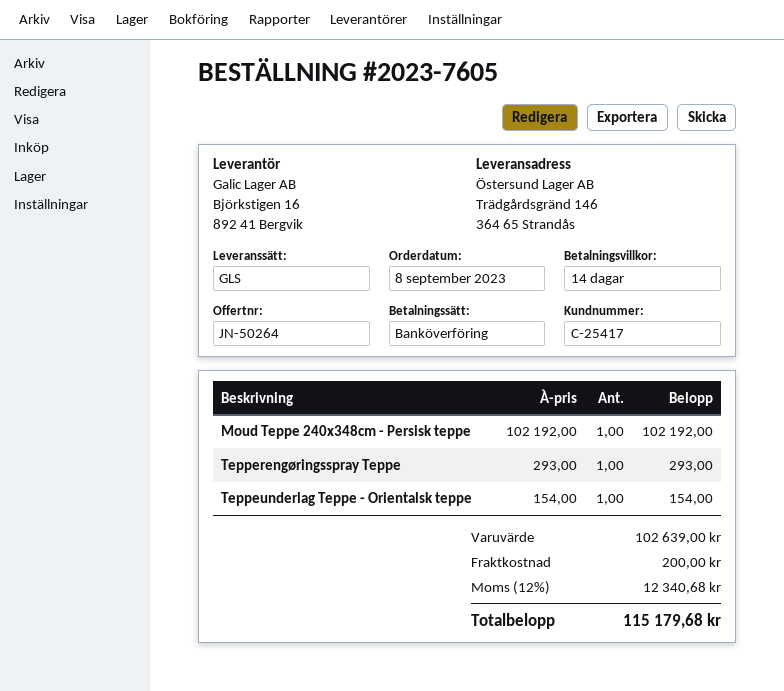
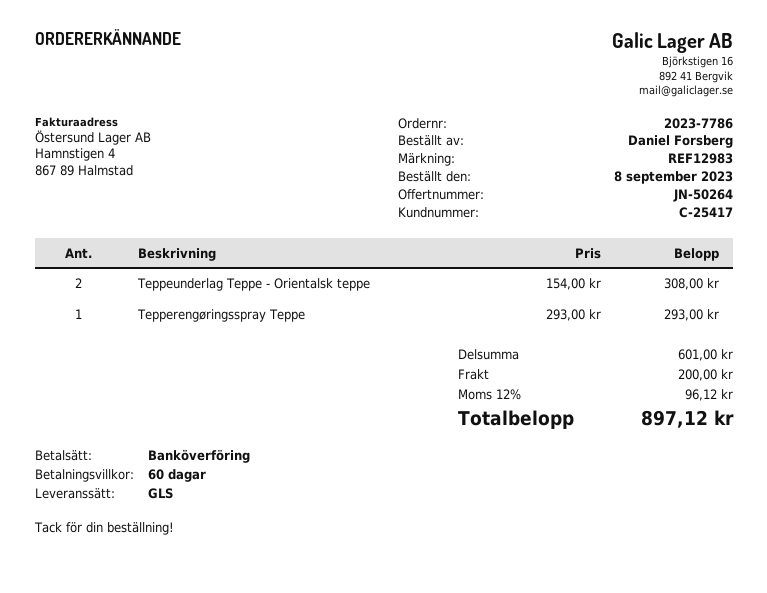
order number: 2023-7605 -> 2023-7786
payment terms: 14 days -> 60 days
Moud Teppe 240x348cm - Persisk teppe: 1 x 102192.00 = 102192.00 -> none
Teppeunderlag Teppe - Orientalsk teppe: 1 x 154.00 = 154.00 -> 2 x 154.00 = 308.00
subtotal: 102639.00 -> 601.00
tax: 12% = 12340.68 -> 12% = 96.12
total: 115179.68 -> 897.12

